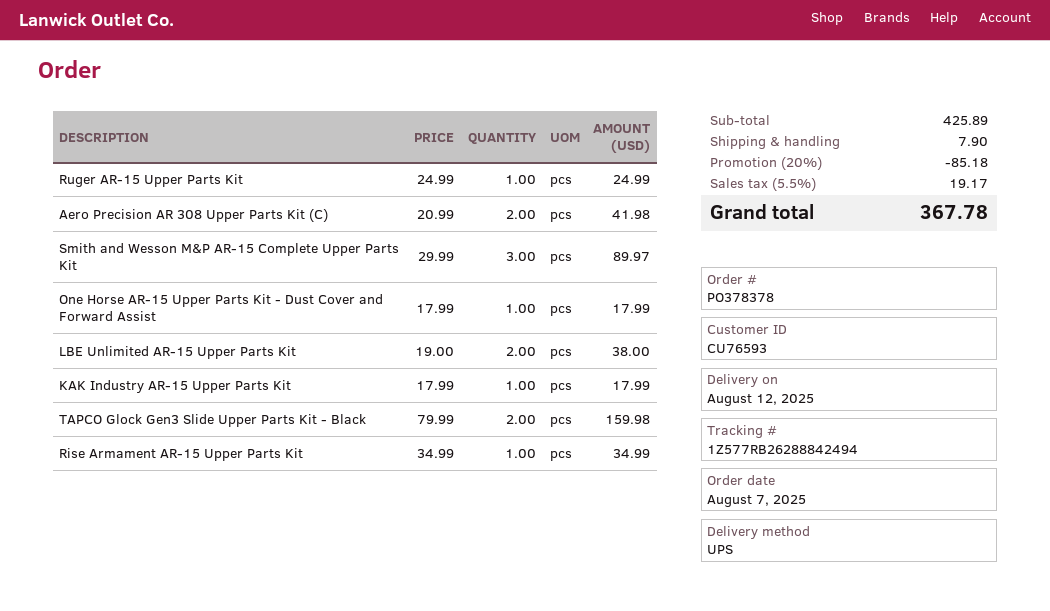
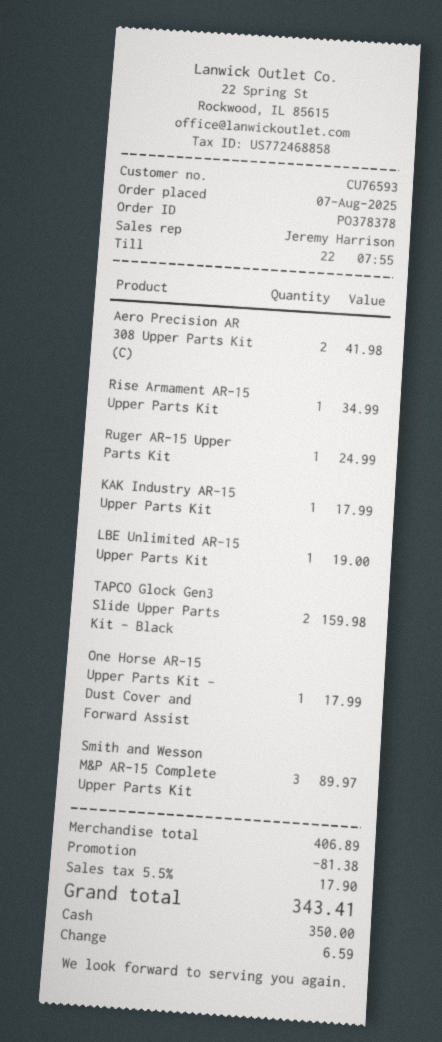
LBE Unlimited AR-15 Upper Parts Kit: 2 for 38.00 -> 1 for 19.00
subtotal: 425.89 -> 406.89
discount: 85.18 -> 81.38
shipping: 7.90 -> none
tax: 5.5% = 19.17 -> 5.5% = 17.90
total: 367.78 -> 343.41

